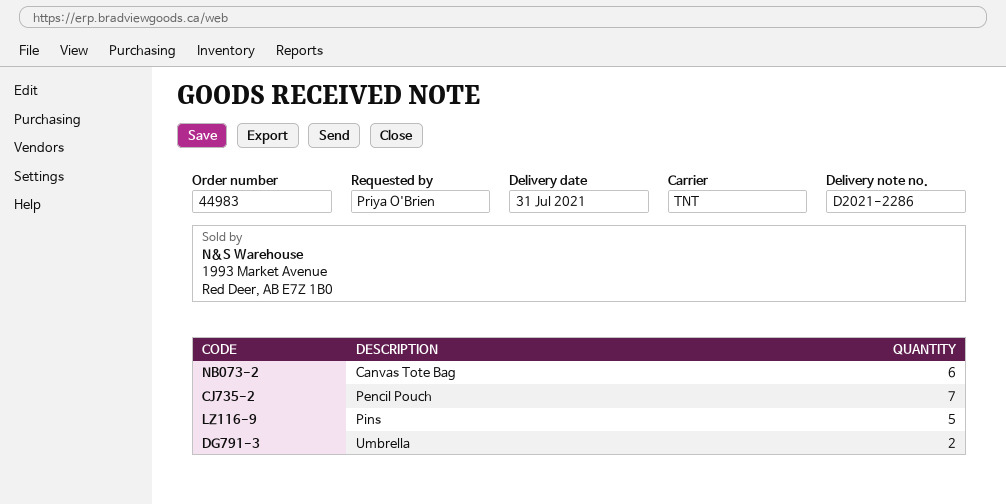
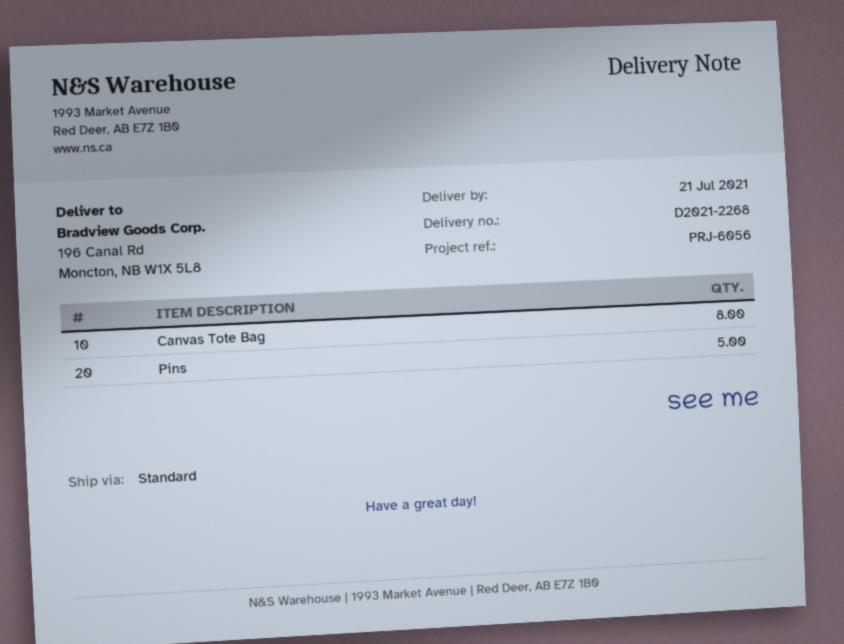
delivery note number: D2021-2286 -> D2021-2268
delivery date: 2021-07-31 -> 2021-07-21
shipping method: TNT -> standard
Canvas Tote Bag: 6 -> 8
Pencil Pouch: 7 -> none
Umbrella: 2 -> none

